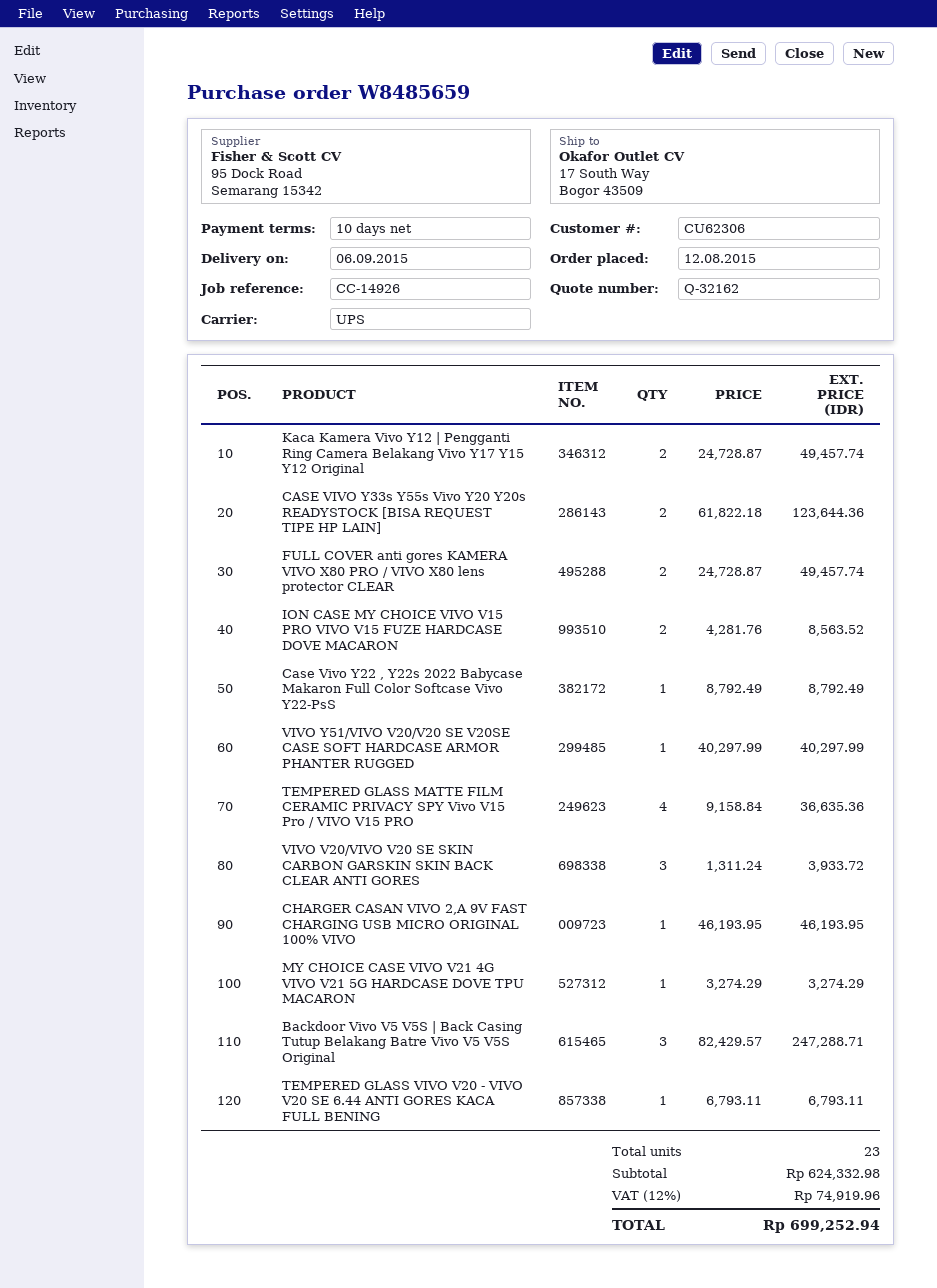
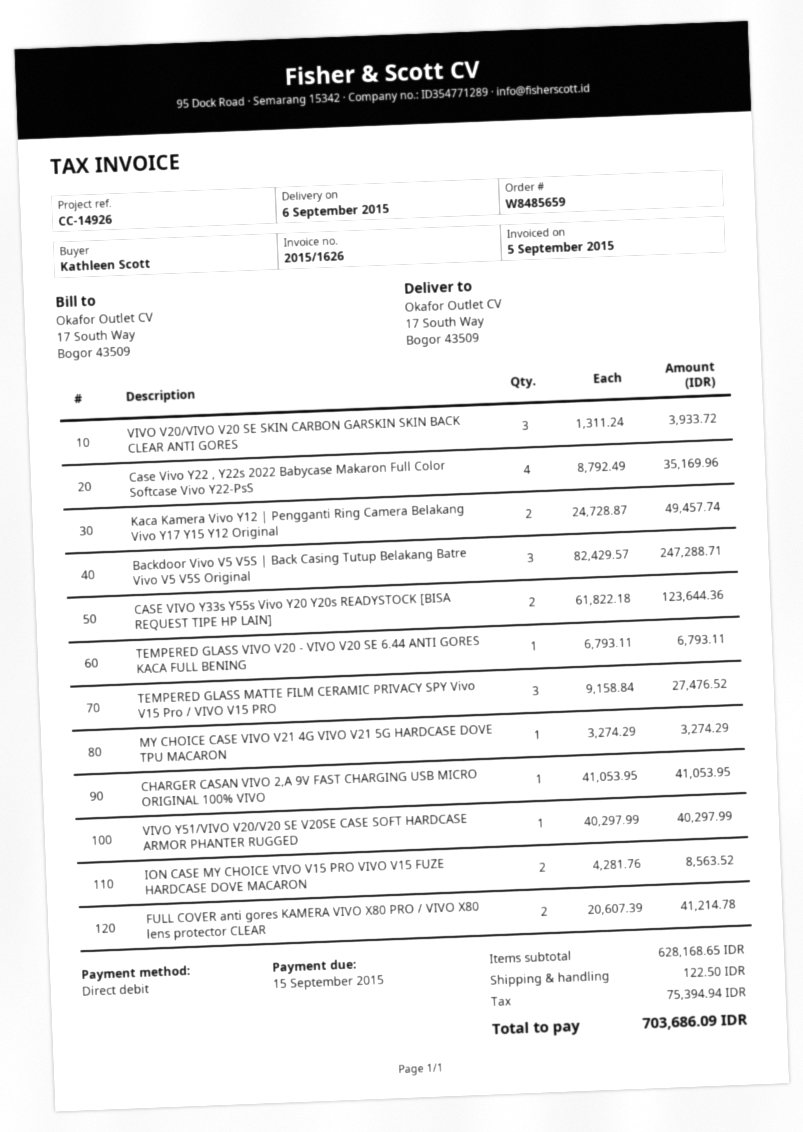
FULL COVER anti gores KAMERA VIVO X80 PRO / VIVO X80 lens protector CLEAR: 2 x 24728.87 = 49457.74 -> 2 x 20607.39 = 41214.78
Case Vivo Y22 , Y22s 2022 Babycase Makaron Full Color Softcase Vivo Y22-PsS: 1 x 8792.49 = 8792.49 -> 4 x 8792.49 = 35169.96
TEMPERED GLASS MATTE FILM CERAMIC PRIVACY SPY Vivo V15 Pro / VIVO V15 PRO: 4 x 9158.84 = 36635.36 -> 3 x 9158.84 = 27476.52
CHARGER CASAN VIVO 2,A 9V FAST CHARGING USB MICRO ORIGINAL 100% VIVO: 1 x 46193.95 = 46193.95 -> 1 x 41053.95 = 41053.95
subtotal: 624332.98 -> 628168.65
shipping: none -> 122.50
tax: 74919.96 -> 75394.94
total: 699252.94 -> 703686.09

